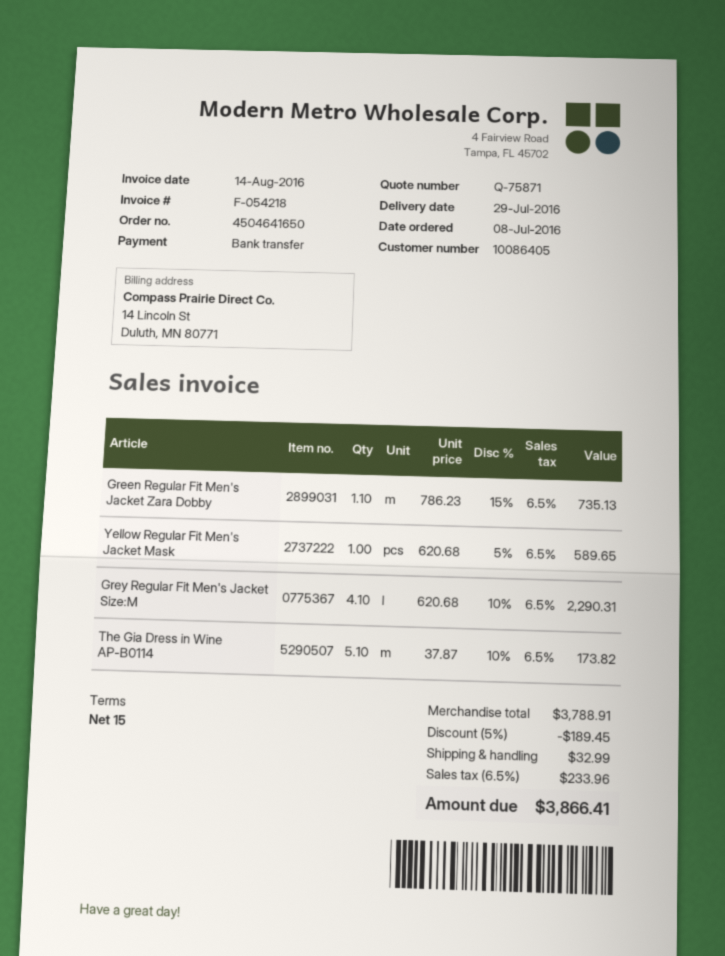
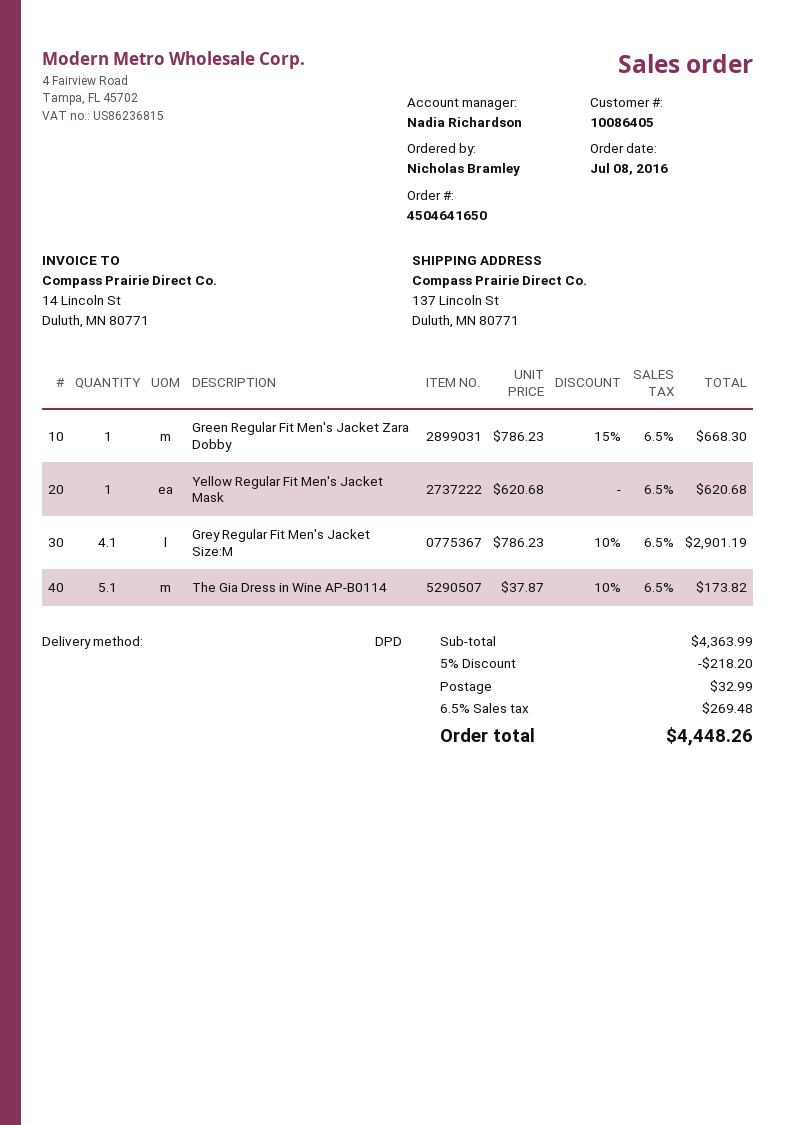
Green Regular Fit Men's Jacket Zara Dobby: 1.1 x 786.23 - 15% = 735.13 -> 1 x 786.23 - 15% = 668.30
Yellow Regular Fit Men's Jacket Mask: 1 x 620.68 - 5% = 589.65 -> 1 x 620.68 = 620.68
Grey Regular Fit Men's Jacket Size:M: 4.1 x 620.68 - 10% = 2290.31 -> 4.1 x 786.23 - 10% = 2901.19
subtotal: 3788.91 -> 4363.99
discount: 5% = 189.45 -> 5% = 218.20
tax: 6.5% = 233.96 -> 6.5% = 269.48
total: 3866.41 -> 4448.26

